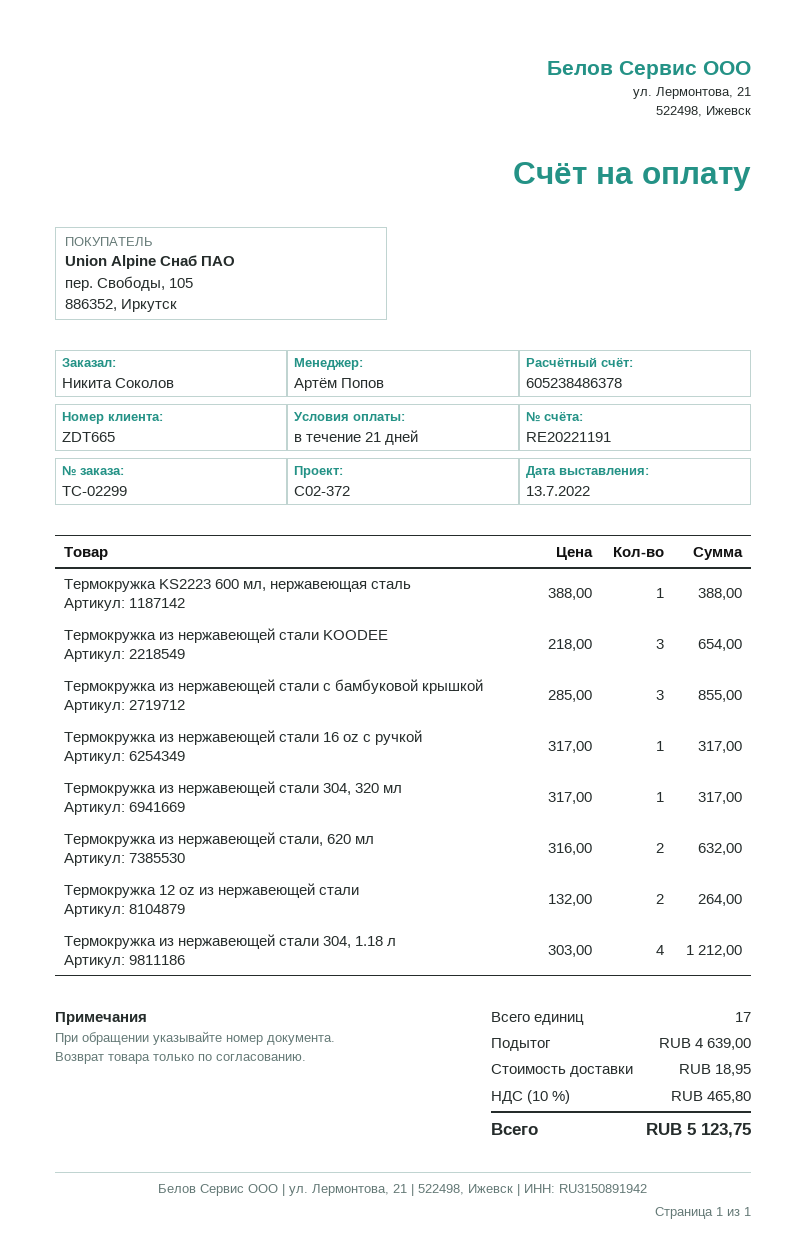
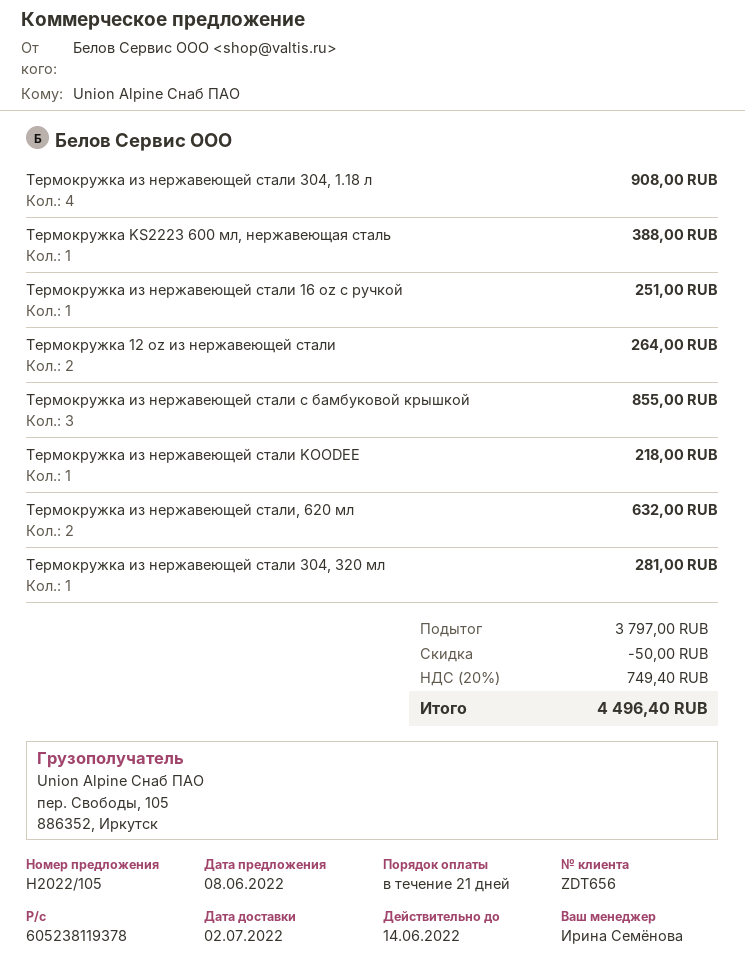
customer number: ZDT665 -> ZDT656
sales rep: Артём Попов -> Ирина Семёнова
bank account: 605238486378 -> 605238119378
Термокружка из нержавеющей стали KOODEE: 3 for 654.00 -> 1 for 218.00
Термокружка из нержавеющей стали 16 oz с ручкой: 1 for 317.00 -> 1 for 251.00
Термокружка из нержавеющей стали 304, 320 мл: 1 for 317.00 -> 1 for 281.00
Термокружка из нержавеющей стали 304, 1.18 л: 4 for 1212.00 -> 4 for 908.00
subtotal: 4639.00 -> 3797.00
discount: none -> 50.00
shipping: 18.95 -> none
tax: 10% = 465.80 -> 20% = 749.40
total: 5123.75 -> 4496.40

